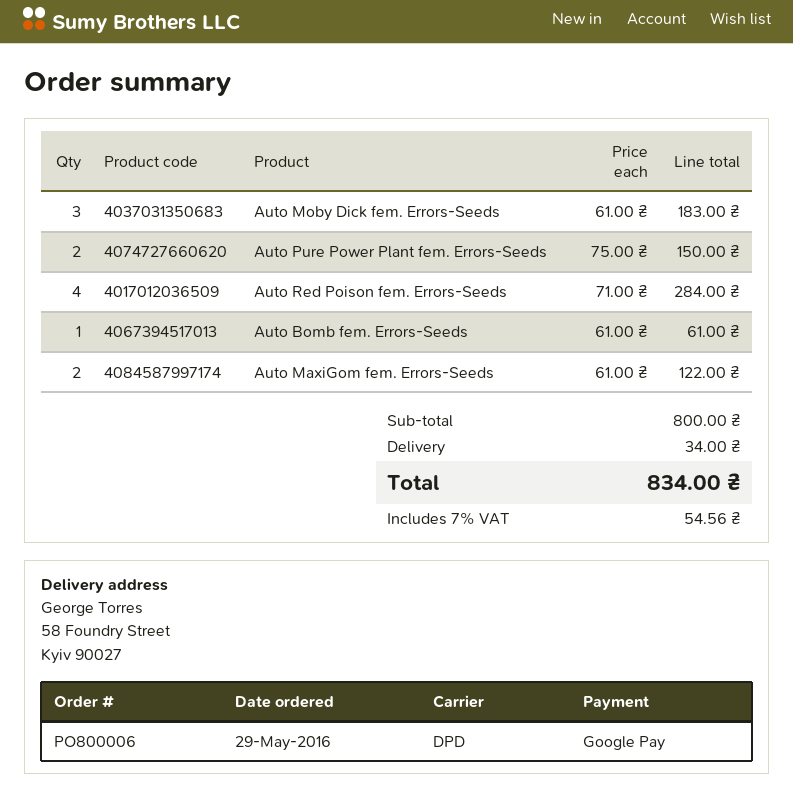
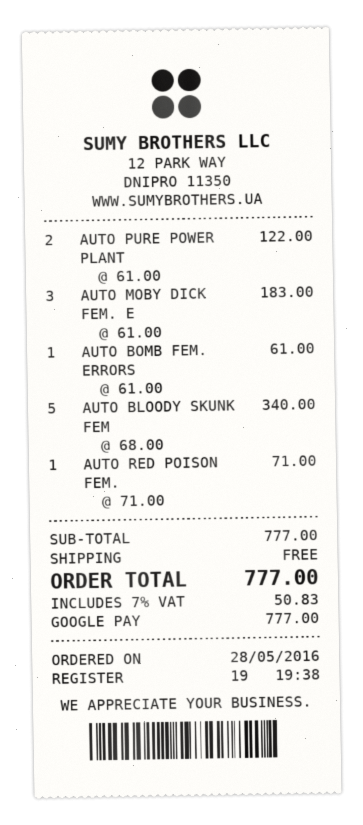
order date: 2016-05-29 -> 2016-05-28
Auto Pure Power Plant fem. Errors-Seeds: 2 x 75.00 = 150.00 -> 2 x 61.00 = 122.00
Auto Red Poison fem. Errors-Seeds: 4 x 71.00 = 284.00 -> 1 x 71.00 = 71.00
Auto MaxiGom fem. Errors-Seeds: 2 x 61.00 = 122.00 -> none
AUTO BLOODY SKUNK FEM: none -> 5 x 68.00 = 340.00
subtotal: 800.00 -> 777.00
shipping: 34.00 -> 0.00
tax: 7% = 54.56 -> 7% = 50.83
total: 834.00 -> 777.00

